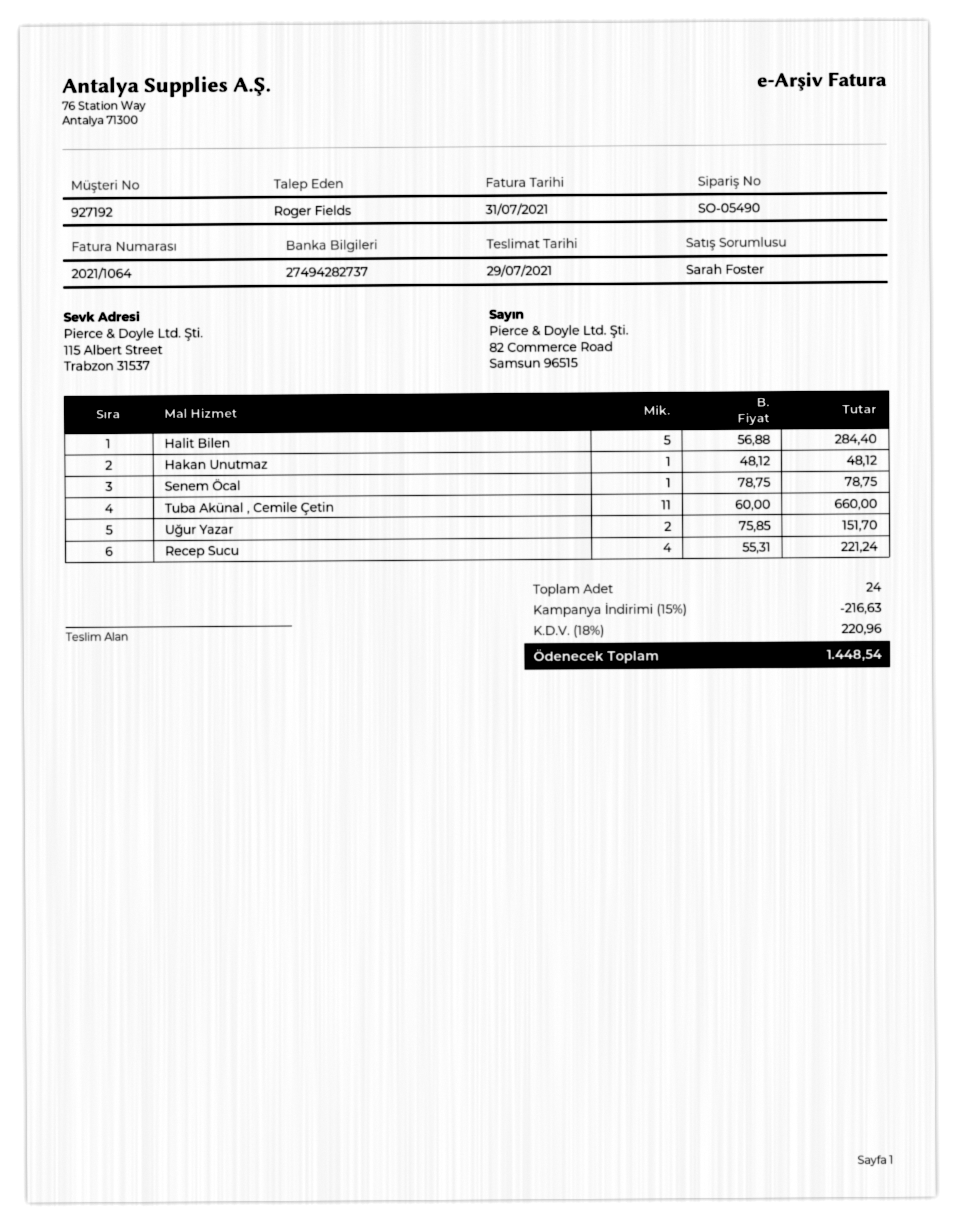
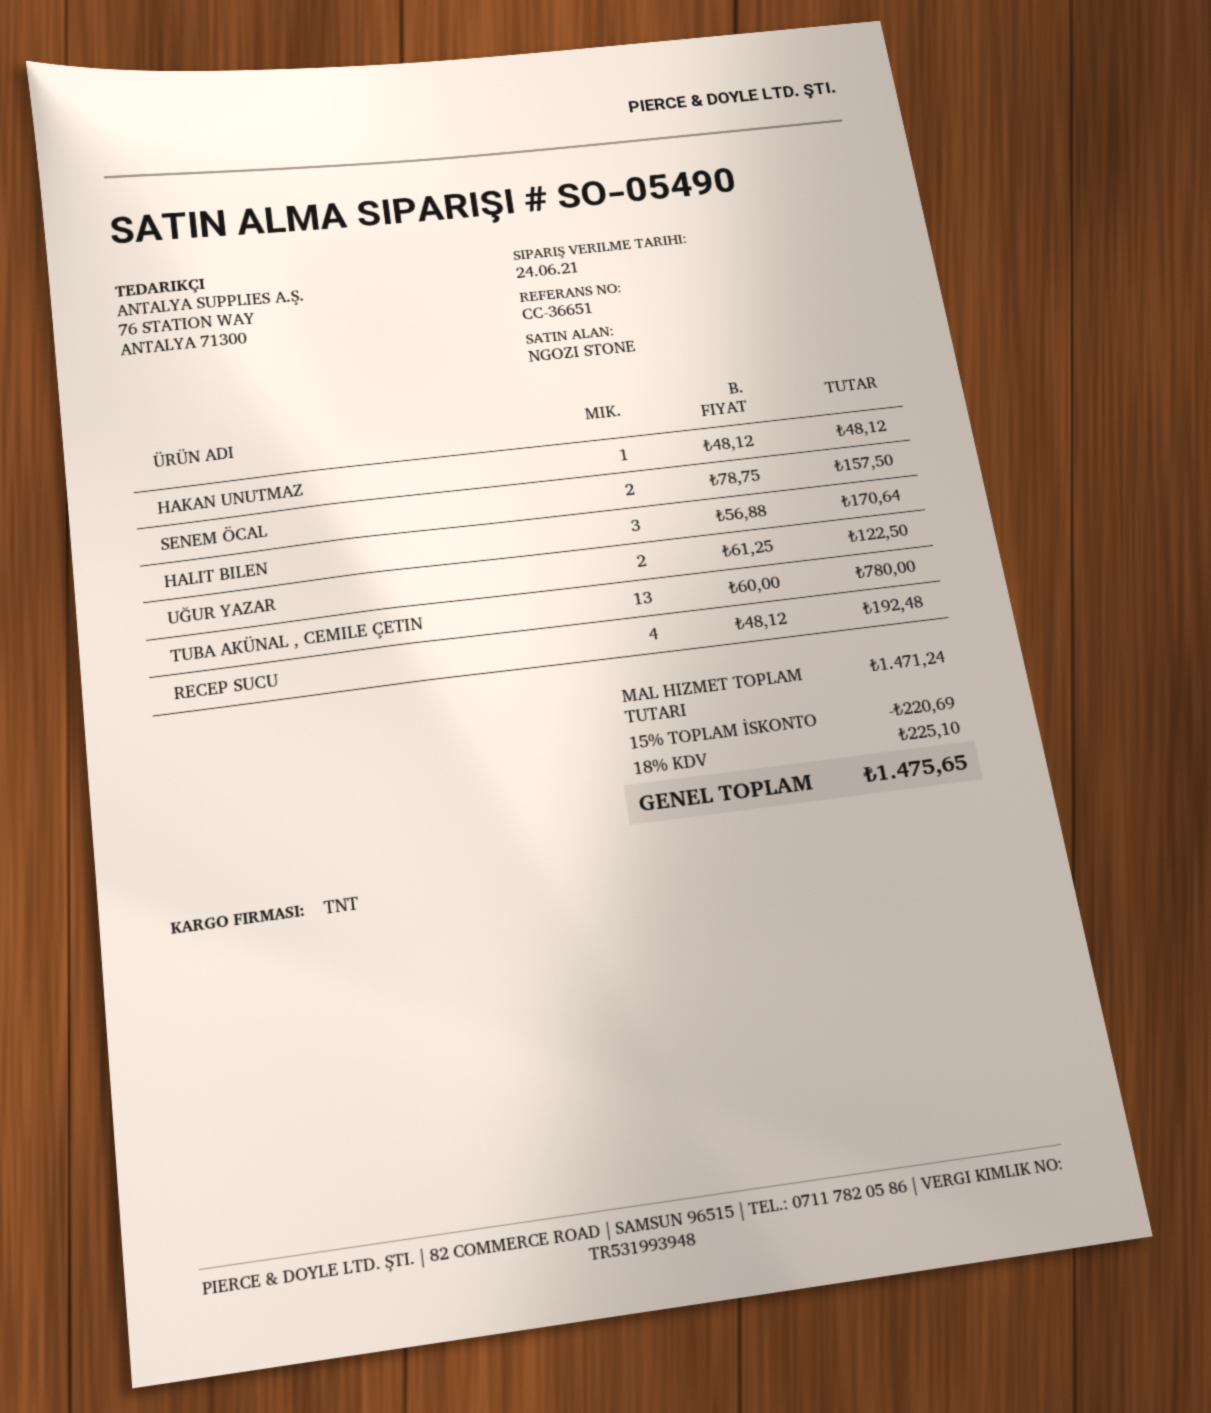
ordered by: Roger Fields -> NGOZI STONE
Halit Bilen: 5 x 56.88 = 284.40 -> 3 x 56.88 = 170.64
Senem Öcal: 1 x 78.75 = 78.75 -> 2 x 78.75 = 157.50
Tuba Akünal , Cemile Çetin: 11 x 60.00 = 660.00 -> 13 x 60.00 = 780.00
Uğur Yazar: 2 x 75.85 = 151.70 -> 2 x 61.25 = 122.50
Recep Sucu: 4 x 55.31 = 221.24 -> 4 x 48.12 = 192.48
discount: 15% = 216.63 -> 15% = 220.69
tax: 18% = 220.96 -> 18% = 225.10
total: 1448.54 -> 1475.65

